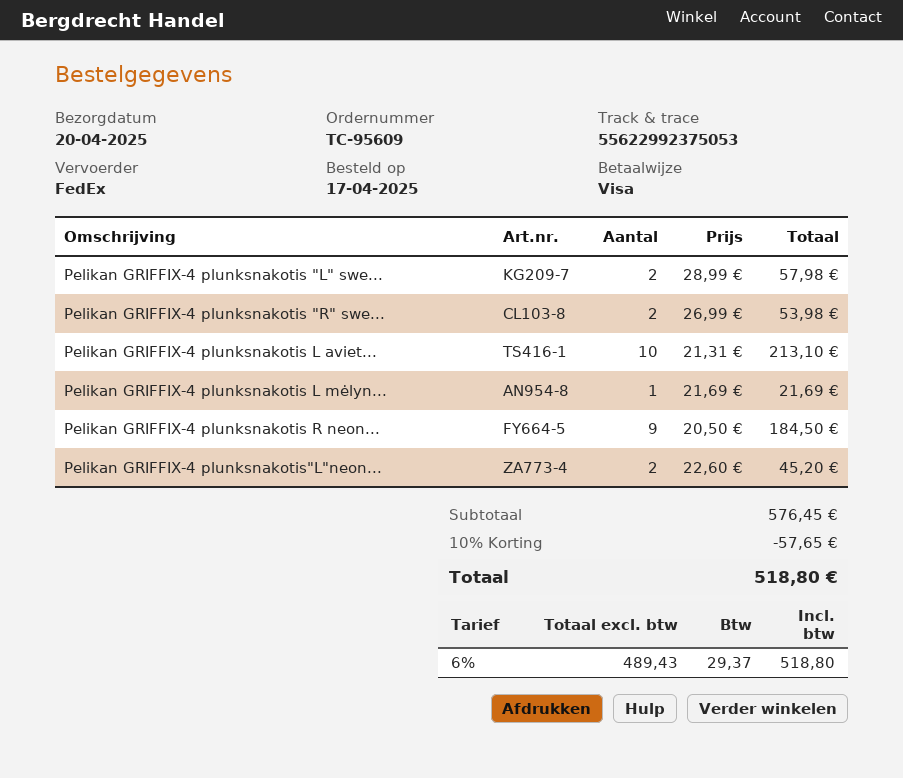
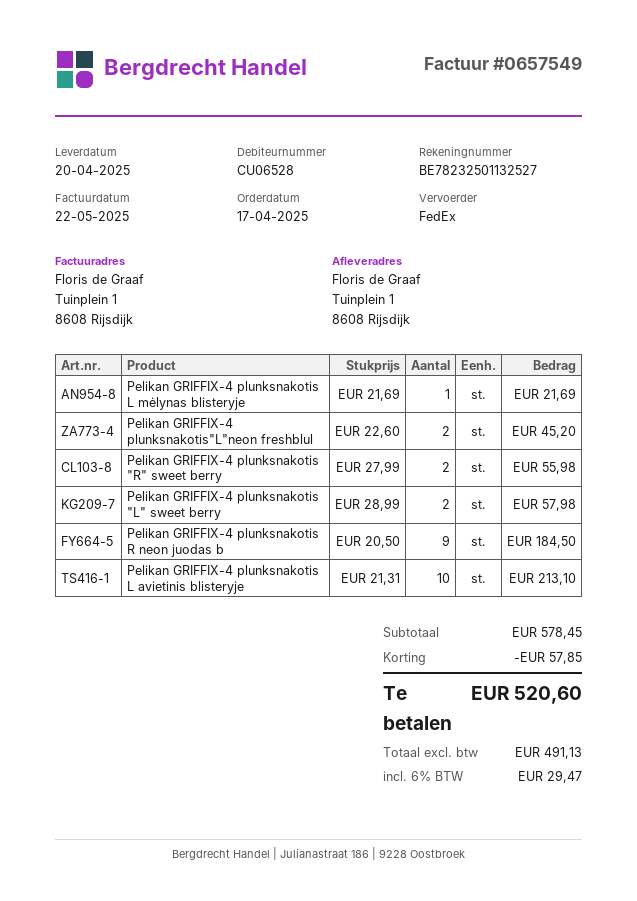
Pelikan GRIFFIX-4 plunksnakotis "R" swe...: 2 x 26.99 = 53.98 -> 2 x 27.99 = 55.98
subtotal: 576.45 -> 578.45
discount: 57.65 -> 57.85
net: 489.43 -> 491.13
tax: 6% = 29.37 -> 6% = 29.47
total: 518.80 -> 520.60

